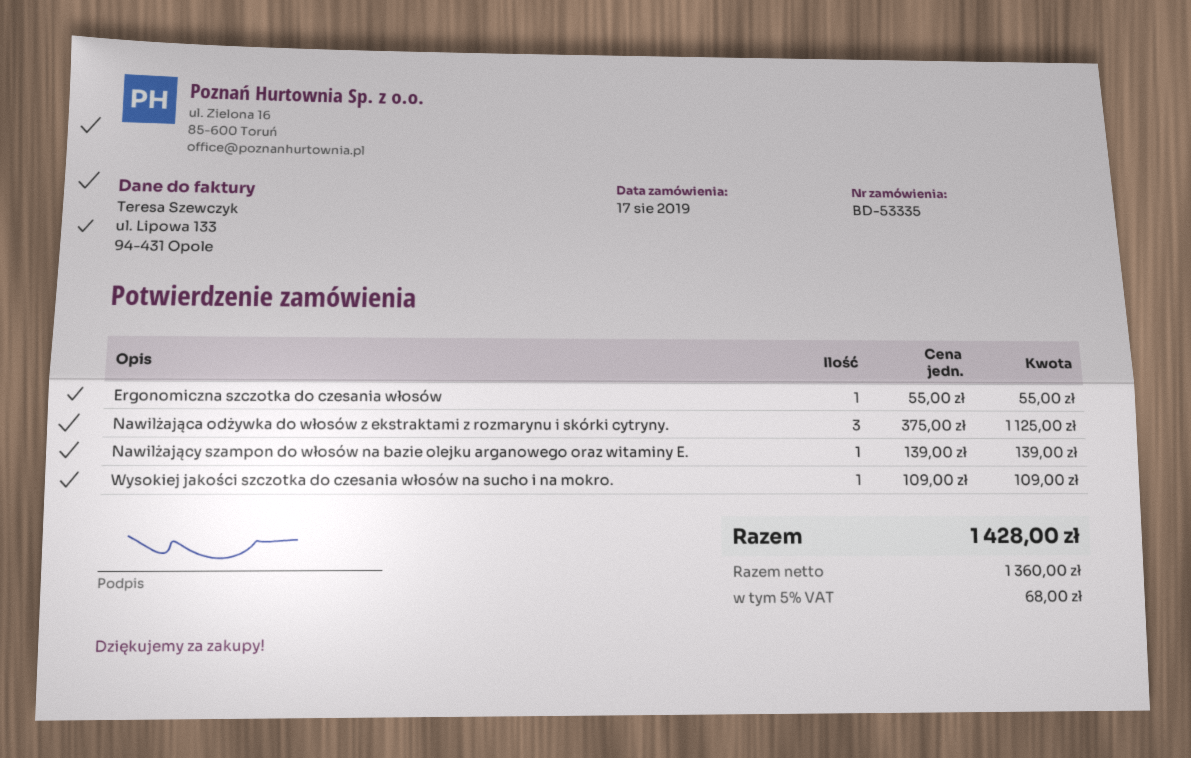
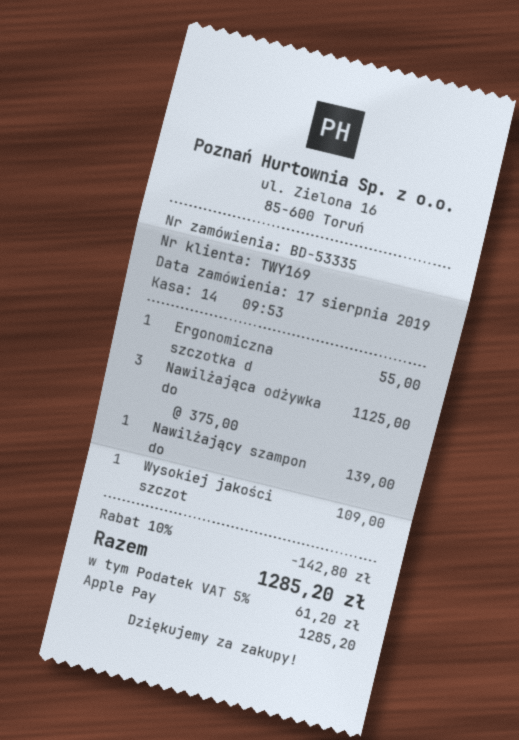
discount: none -> 10% = 142.80
tax: 5% = 68.00 -> 5% = 61.20
total: 1428.00 -> 1285.20

